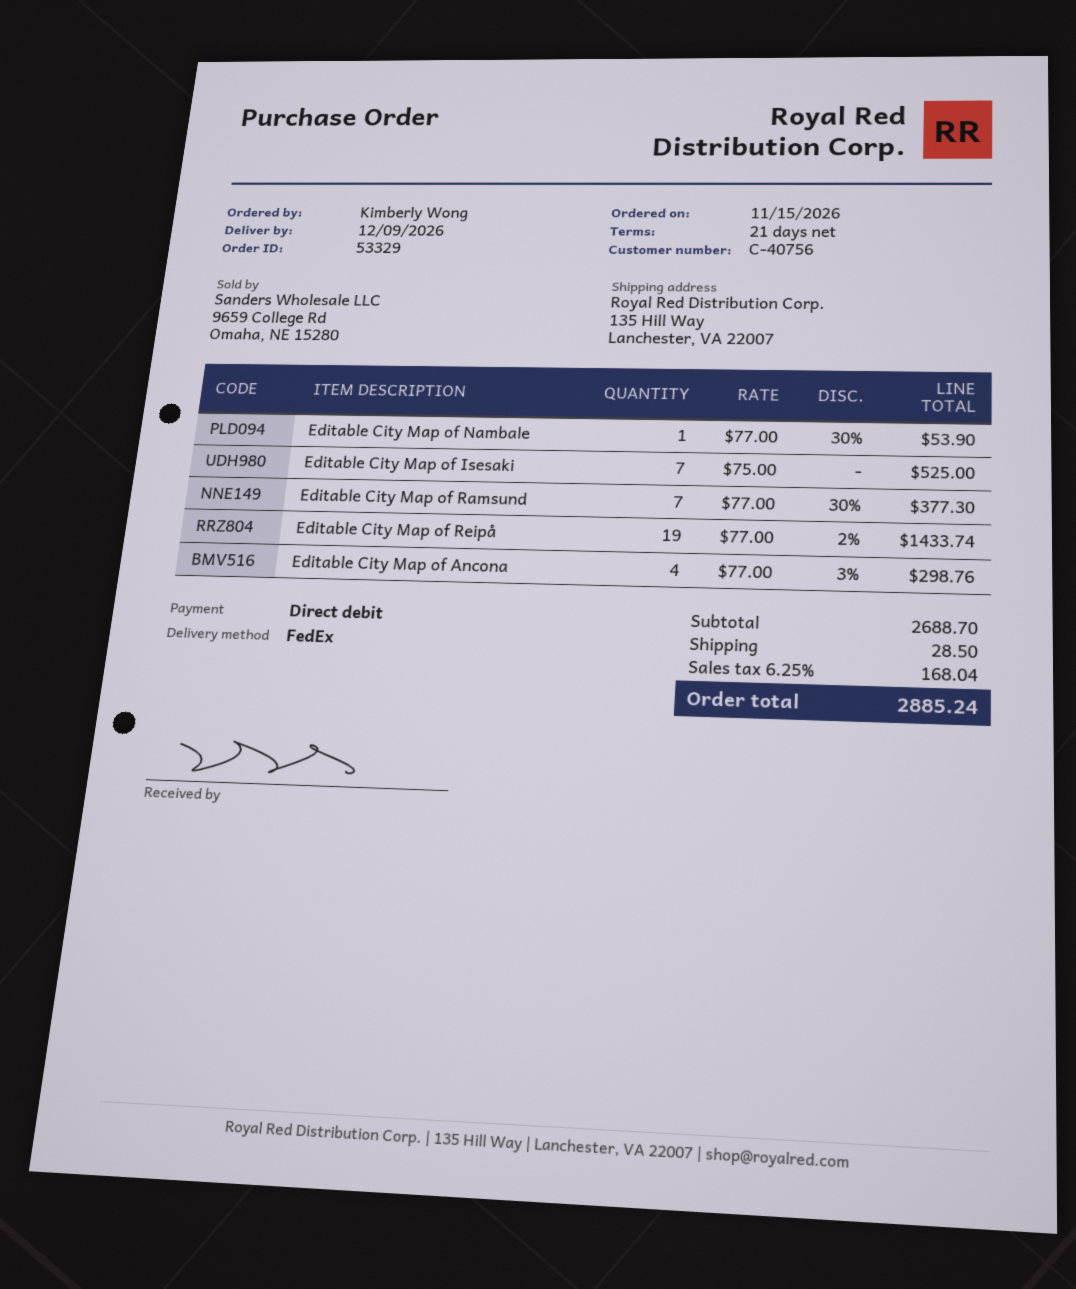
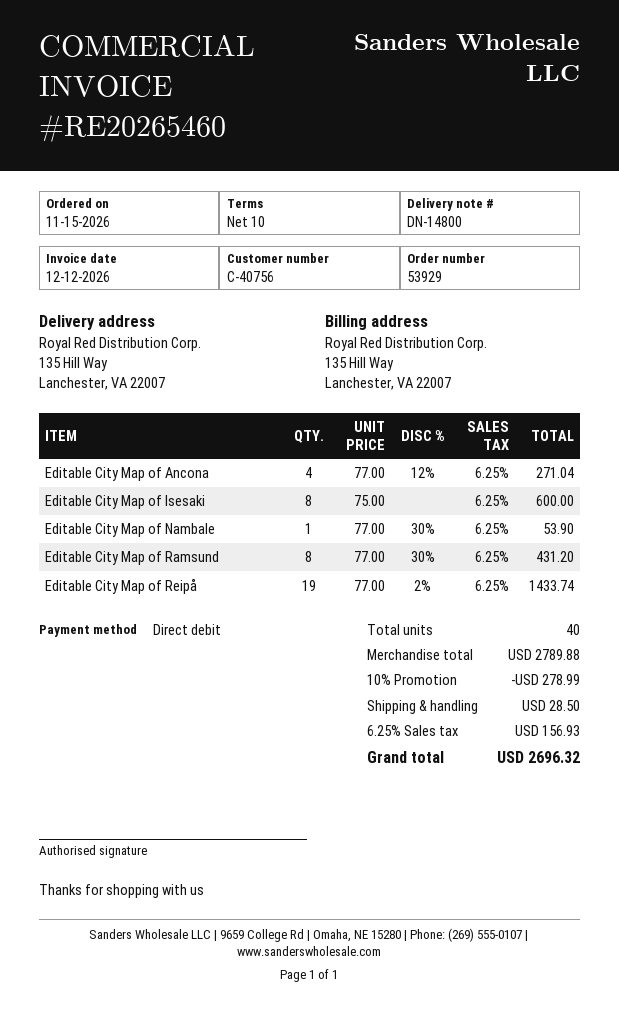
order number: 53329 -> 53929
payment terms: 21 days -> 10 days
Editable City Map of Isesaki: 7 x 75.00 = 525.00 -> 8 x 75.00 = 600.00
Editable City Map of Ramsund: 7 x 77.00 - 30% = 377.30 -> 8 x 77.00 - 30% = 431.20
Editable City Map of Ancona: 4 x 77.00 - 3% = 298.76 -> 4 x 77.00 - 12% = 271.04
subtotal: 2688.70 -> 2789.88
discount: none -> 10% = 278.99
tax: 6.25% = 168.04 -> 6.25% = 156.93
total: 2885.24 -> 2696.32

